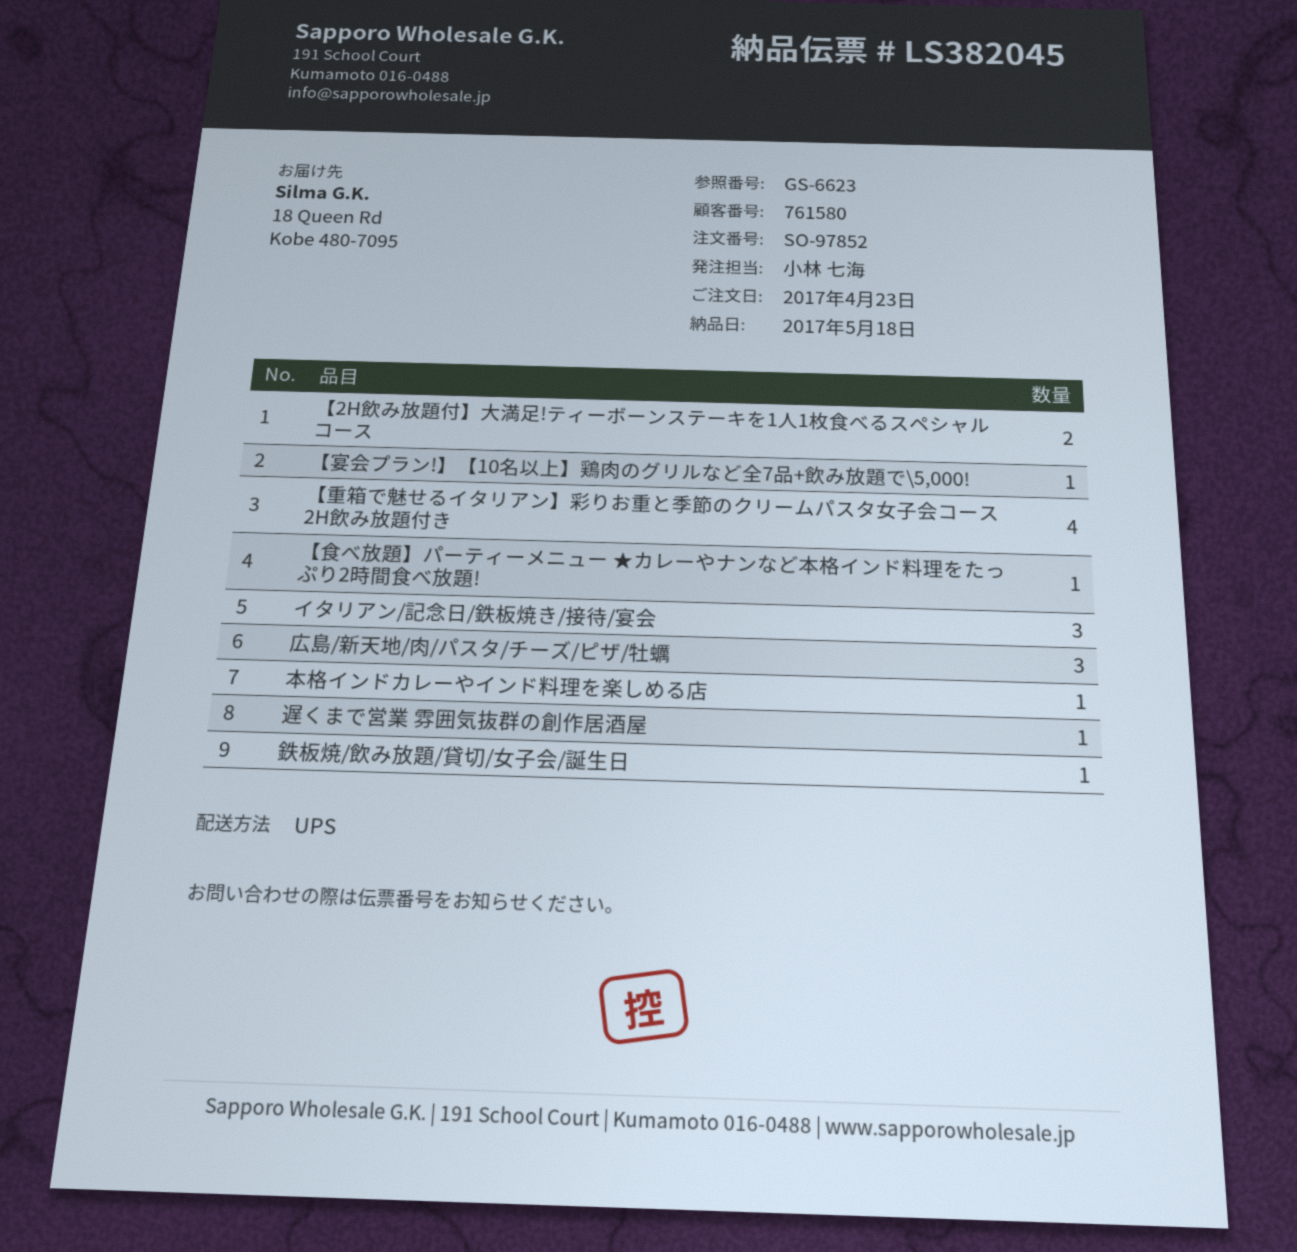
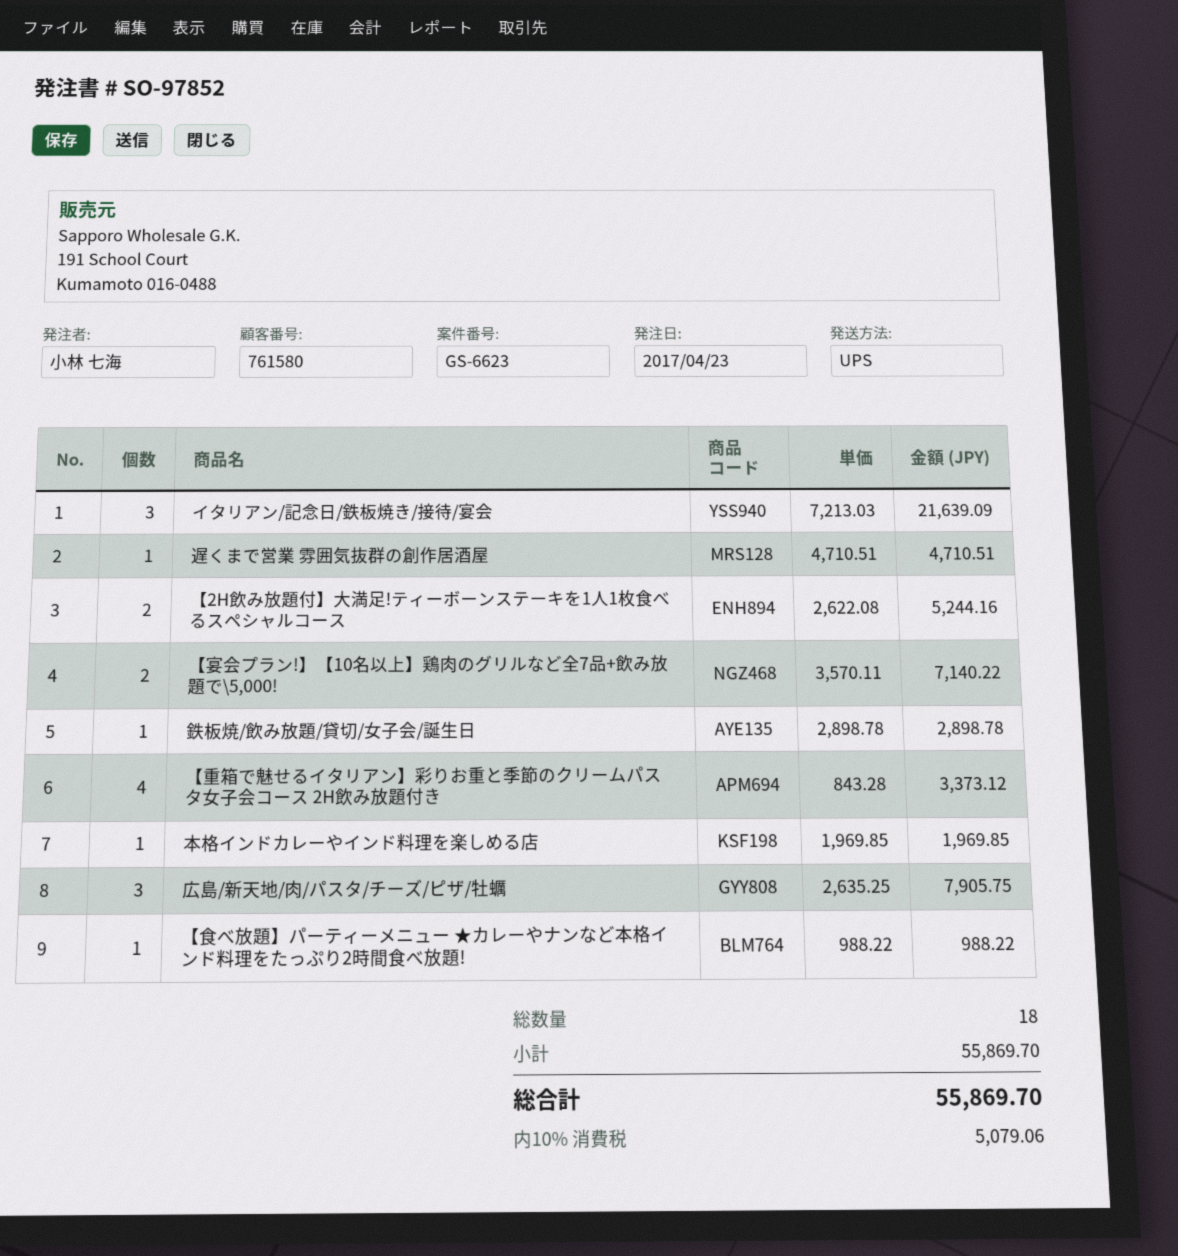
【宴会プラン!】【10名以上】鶏肉のグリルなど全7品+飲み放題で\5,000!: 1 -> 2

